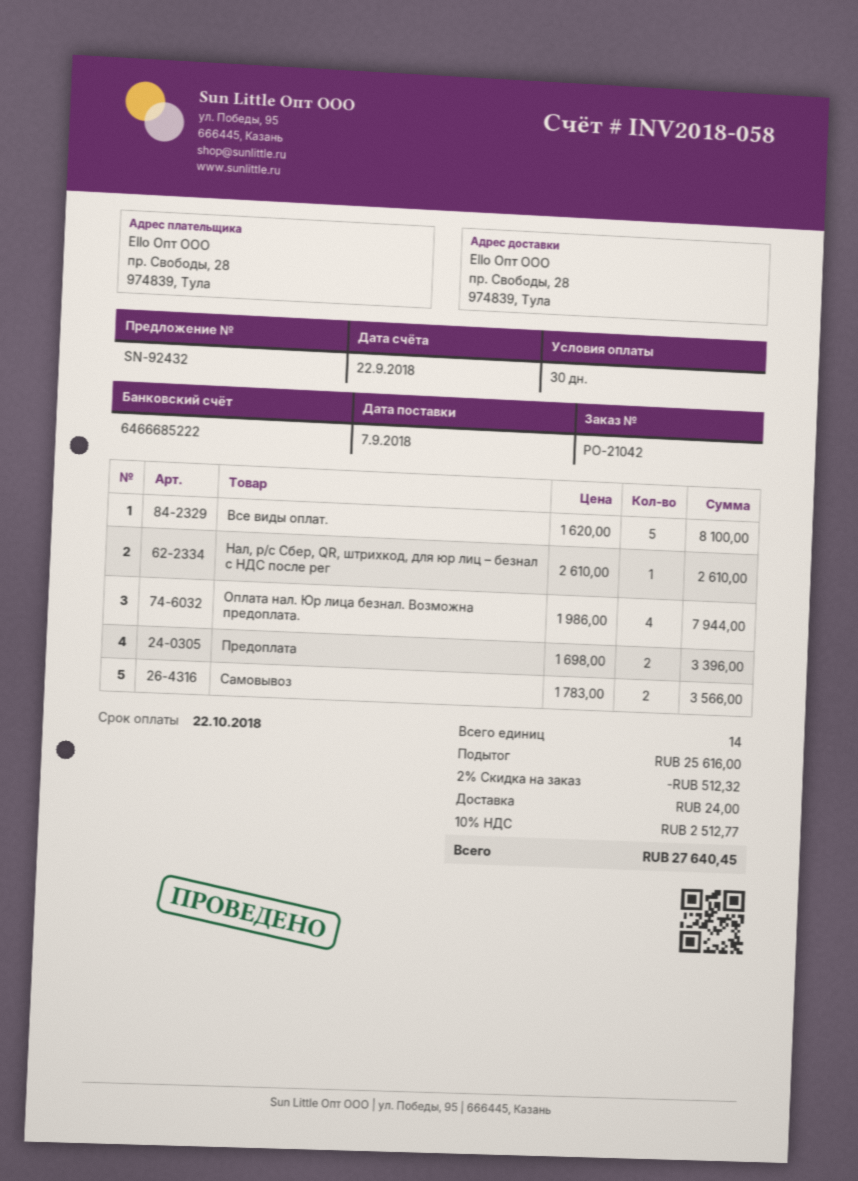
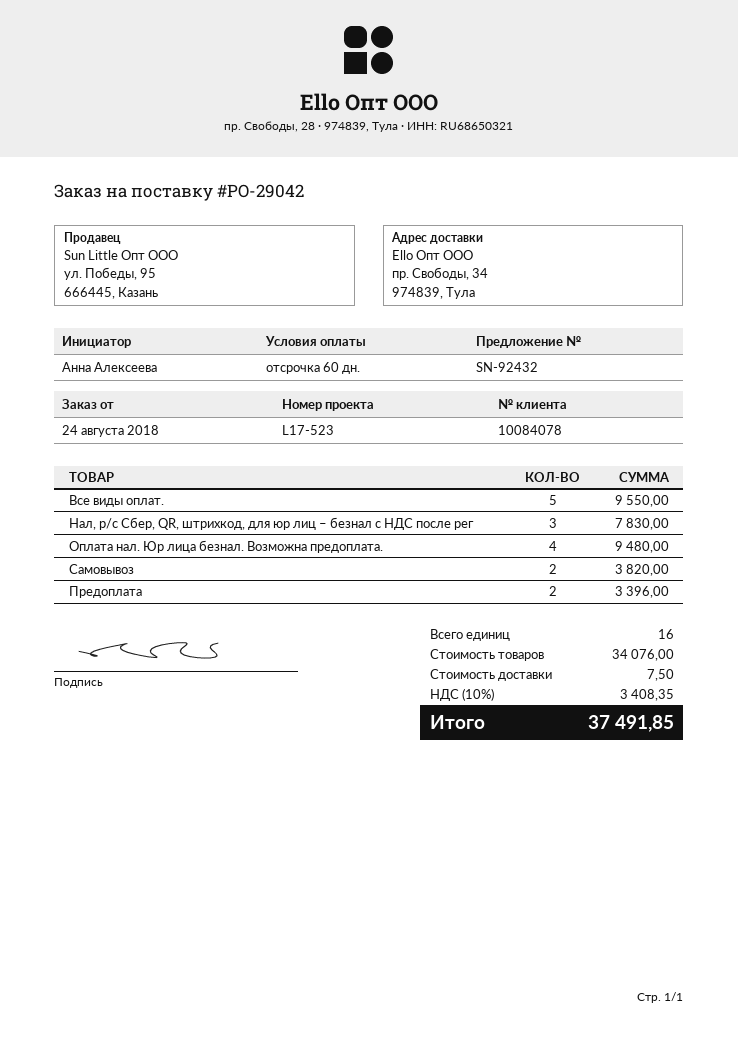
order number: PO-21042 -> PO-29042
payment terms: 30 days -> 60 days
ship to: пр. Свободы, 28, 974839, Тула -> пр. Свободы, 34, 974839, Тула
Все виды оплат.: 5 for 8100.00 -> 5 for 9550.00
Нал, р/с Сбер, QR, штрихкод, для юр лиц – безнал с НДС после рег: 1 for 2610.00 -> 3 for 7830.00
Оплата нал. Юр лица безнал. Возможна предоплата.: 4 for 7944.00 -> 4 for 9480.00
Самовывоз: 2 for 3566.00 -> 2 for 3820.00
total quantity: 14 -> 16
subtotal: 25616.00 -> 34076.00
discount: 2% = 512.32 -> none
shipping: 24.00 -> 7.50
tax: 10% = 2512.77 -> 10% = 3408.35
total: 27640.45 -> 37491.85

